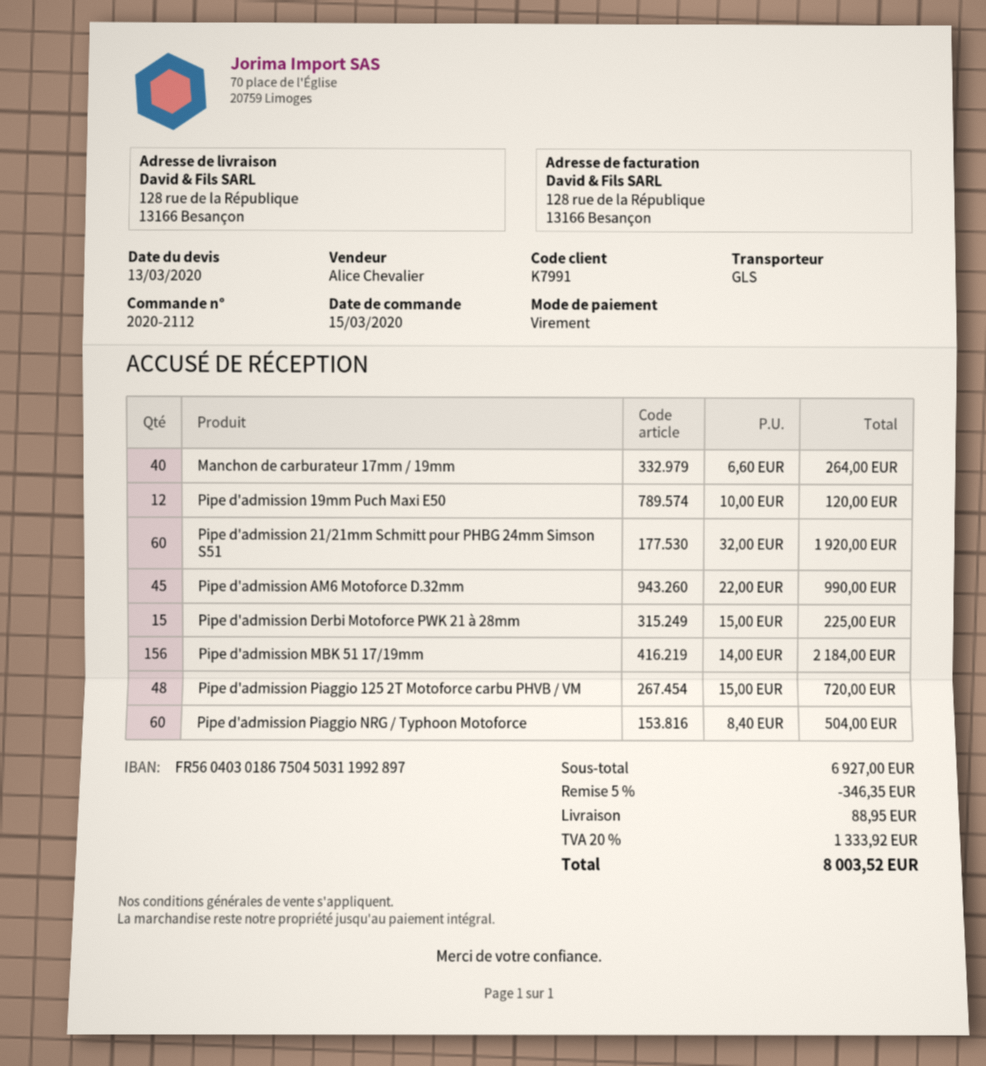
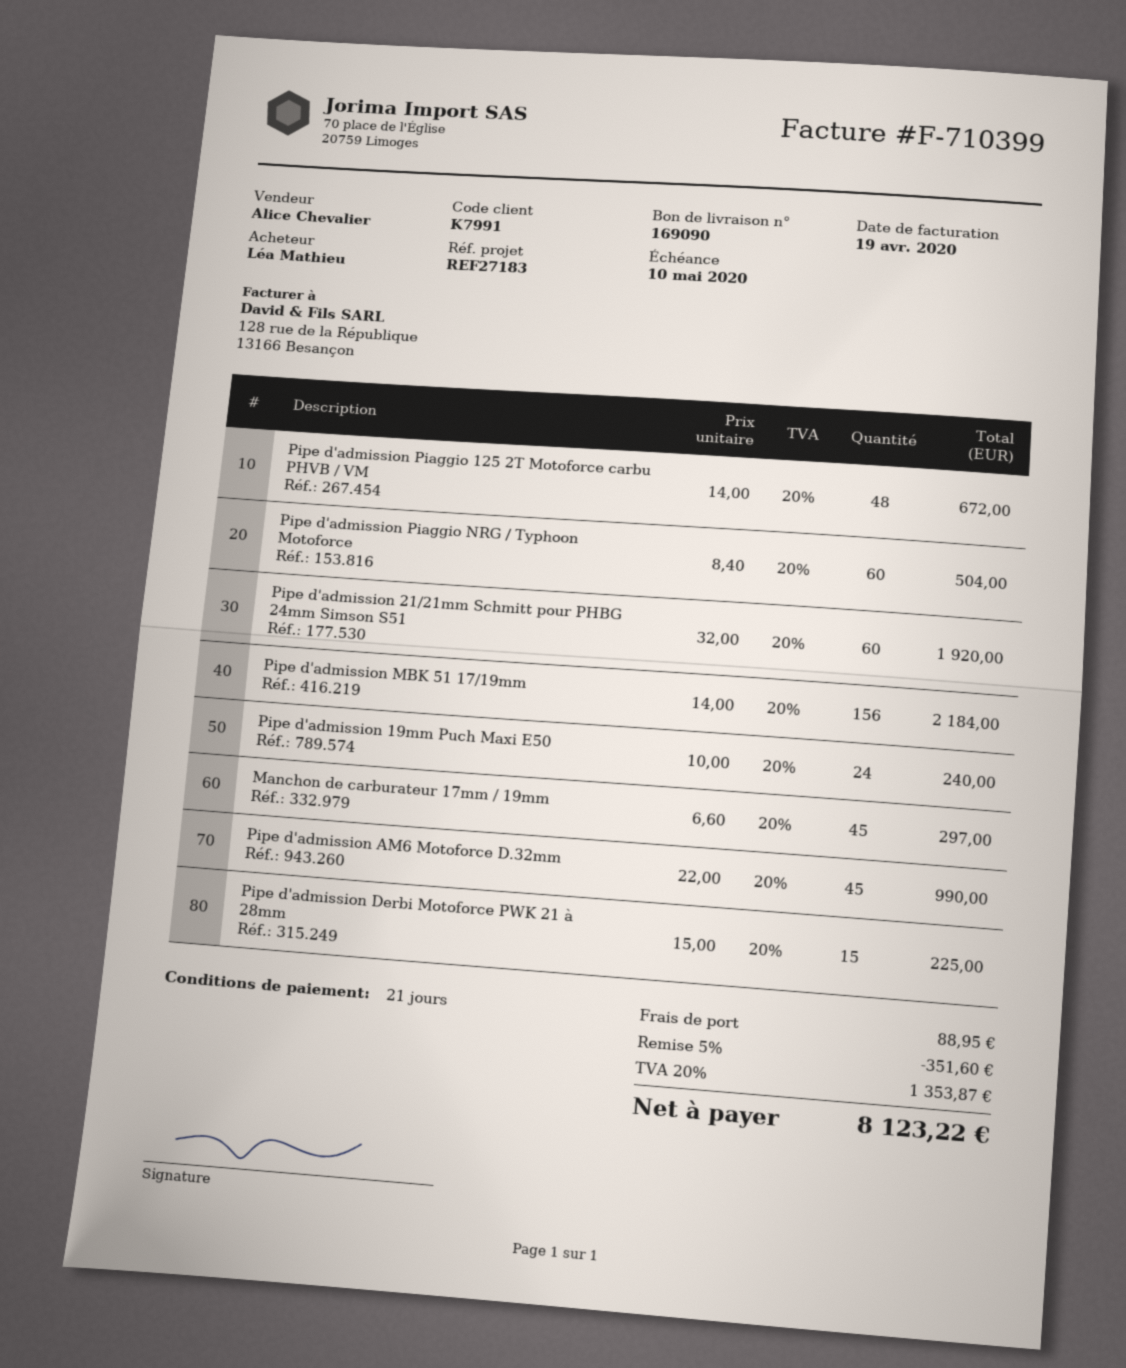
Manchon de carburateur 17mm / 19mm: 40 x 6.60 = 264.00 -> 45 x 6.60 = 297.00
Pipe d'admission 19mm Puch Maxi E50: 12 x 10.00 = 120.00 -> 24 x 10.00 = 240.00
Pipe d'admission Piaggio 125 2T Motoforce carbu PHVB / VM: 48 x 15.00 = 720.00 -> 48 x 14.00 = 672.00
discount: 5% = 346.35 -> 5% = 351.60
tax: 20% = 1333.92 -> 20% = 1353.87
total: 8003.52 -> 8123.22

